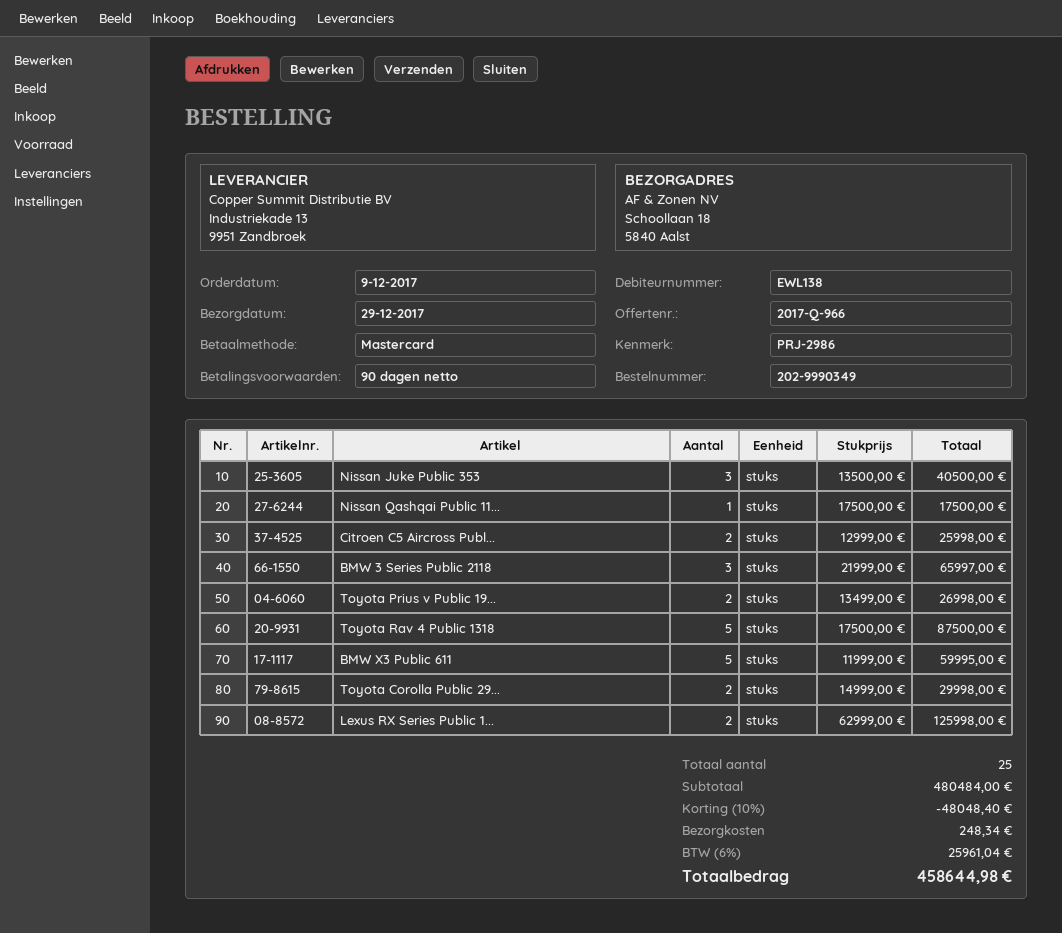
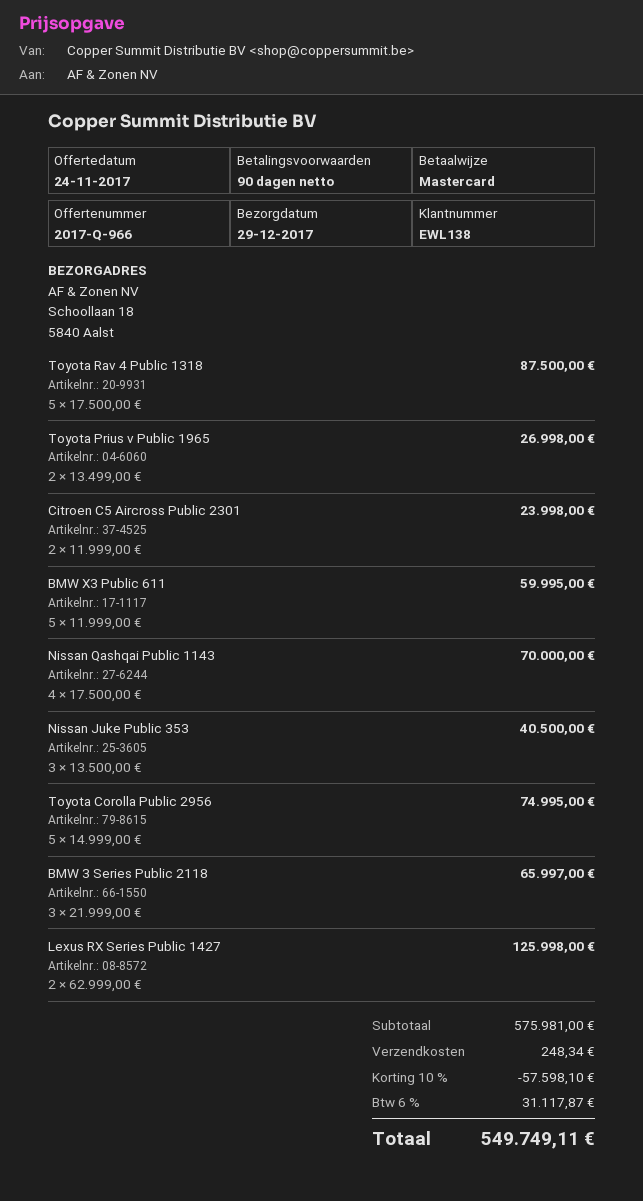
Nissan Qashqai Public 11...: 1 x 17500.00 = 17500.00 -> 4 x 17500.00 = 70000.00
Citroen C5 Aircross Publ...: 2 x 12999.00 = 25998.00 -> 2 x 11999.00 = 23998.00
Toyota Corolla Public 29...: 2 x 14999.00 = 29998.00 -> 5 x 14999.00 = 74995.00
subtotal: 480484.00 -> 575981.00
discount: 10% = 48048.40 -> 10% = 57598.10
tax: 6% = 25961.04 -> 6% = 31117.87
total: 458644.98 -> 549749.11

